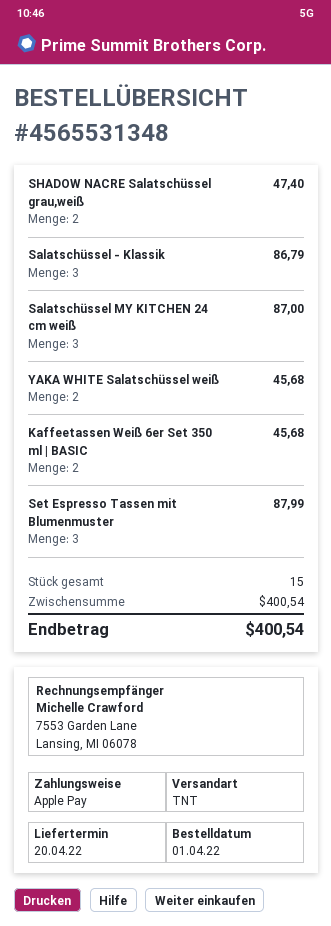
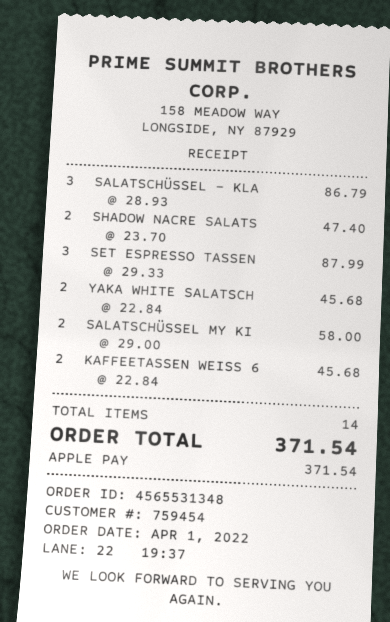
Salatschüssel MY KITCHEN 24 cm weiß: 3 for 87.00 -> 2 for 58.00
total quantity: 15 -> 14
total: 400.54 -> 371.54

